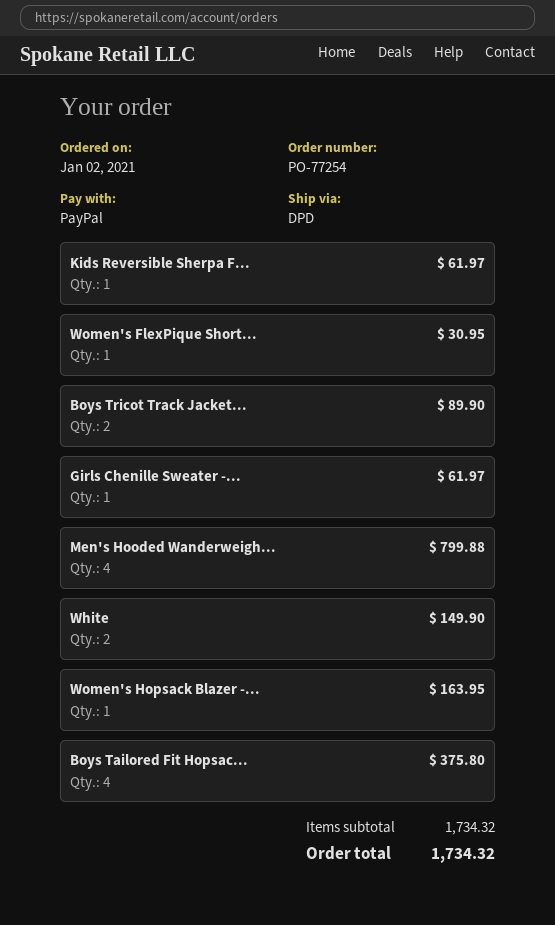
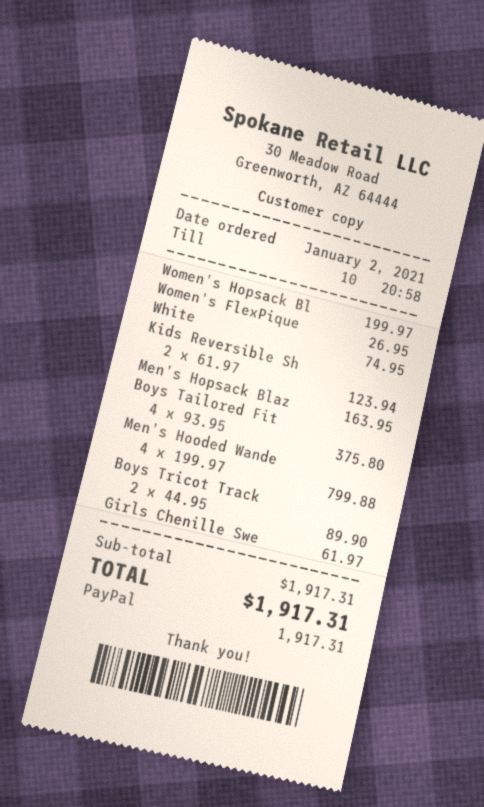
Kids Reversible Sherpa F...: 1 for 61.97 -> 2 for 123.94
Women's FlexPique Short...: 1 for 30.95 -> 1 for 26.95
White: 2 for 149.90 -> 1 for 74.95
Women's Hopsack Blazer -...: 1 for 163.95 -> 1 for 199.97
Men's Hopsack Blaz: none -> 1 for 163.95
subtotal: 1734.32 -> 1917.31
total: 1734.32 -> 1917.31

